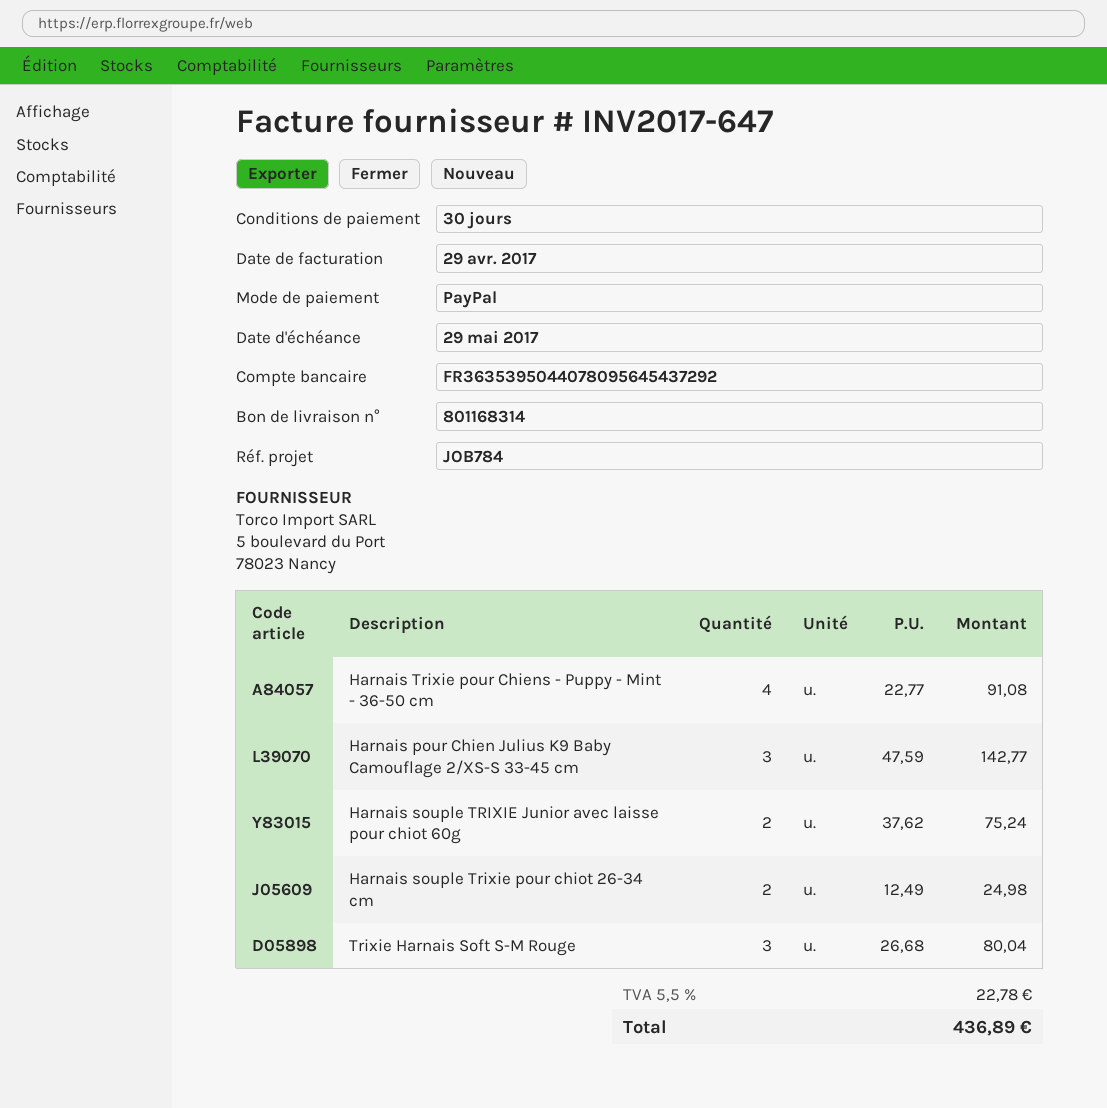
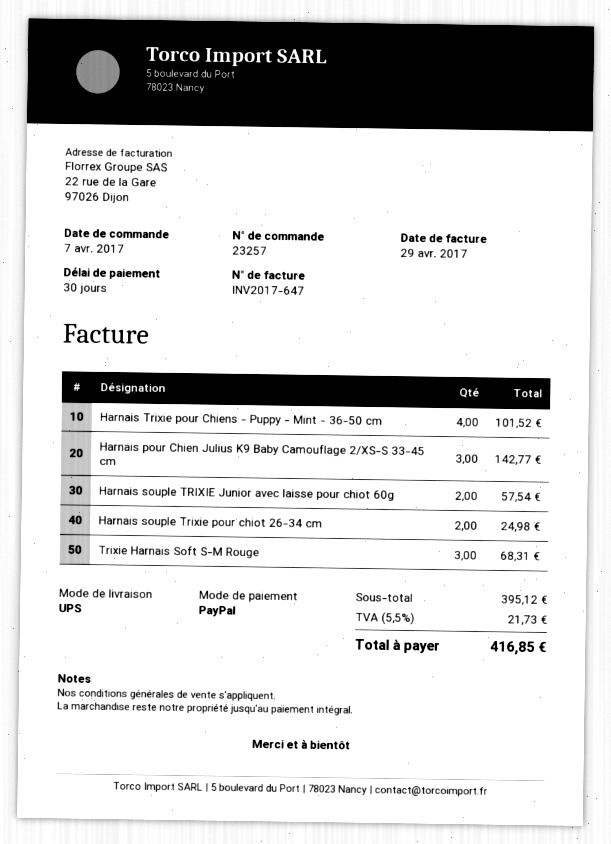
Harnais Trixie pour Chiens - Puppy - Mint - 36-50 cm: 4 for 91.08 -> 4 for 101.52
Harnais souple TRIXIE Junior avec laisse pour chiot 60g: 2 for 75.24 -> 2 for 57.54
Trixie Harnais Soft S-M Rouge: 3 for 80.04 -> 3 for 68.31
tax: 5.5% = 22.78 -> 5.5% = 21.73
total: 436.89 -> 416.85

